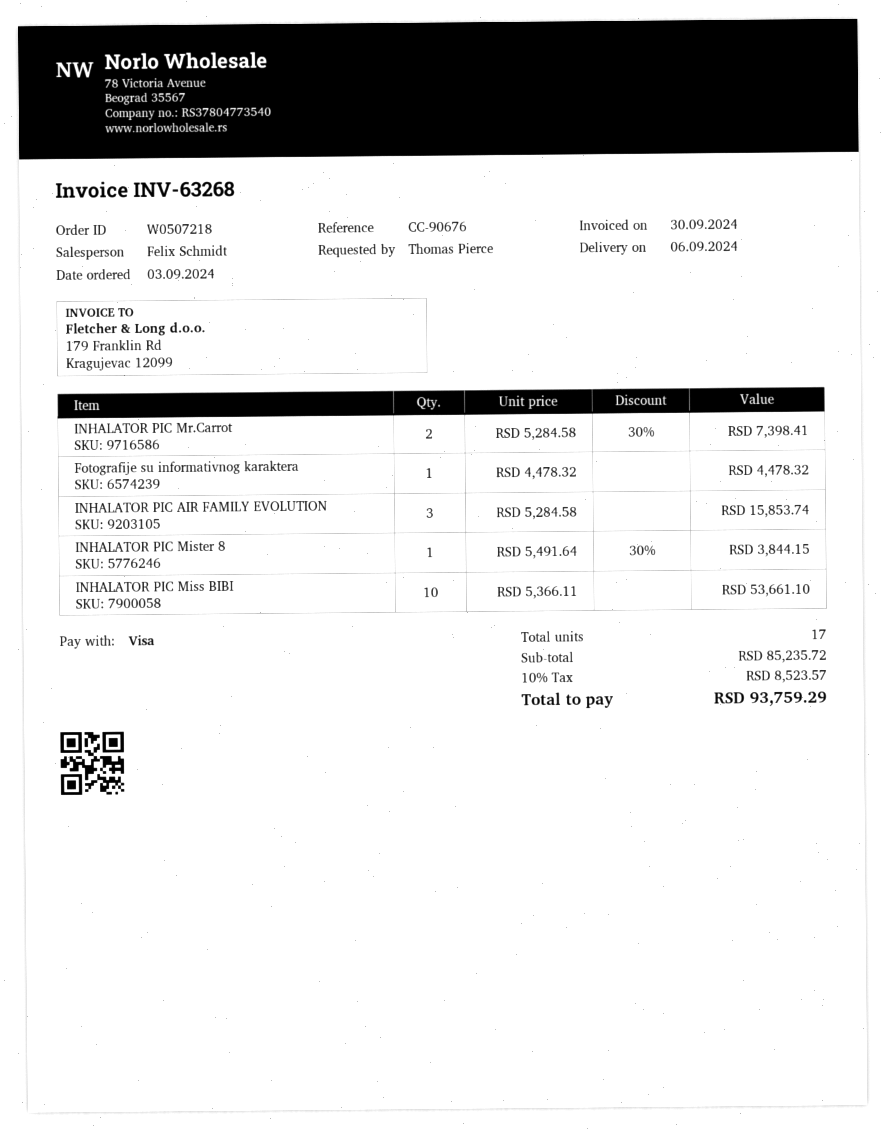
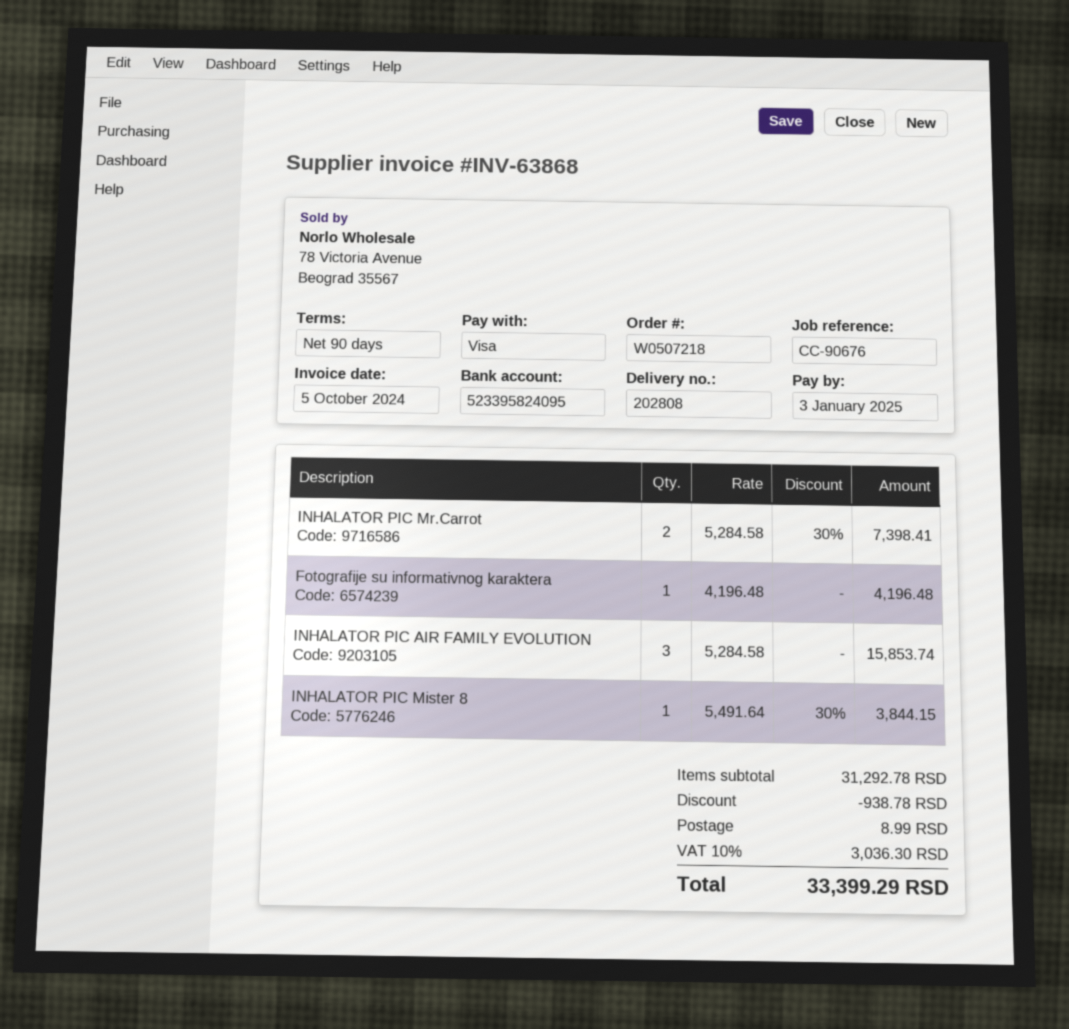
invoice number: INV-63268 -> INV-63868
invoice date: 2024-09-30 -> 2024-10-05
Fotografije su informativnog karaktera: 1 x 4478.32 = 4478.32 -> 1 x 4196.48 = 4196.48
INHALATOR PIC Miss BIBI: 10 x 5366.11 = 53661.10 -> none
subtotal: 85235.72 -> 31292.78
discount: none -> 938.78
shipping: none -> 8.99
tax: 10% = 8523.57 -> 10% = 3036.30
total: 93759.29 -> 33399.29

